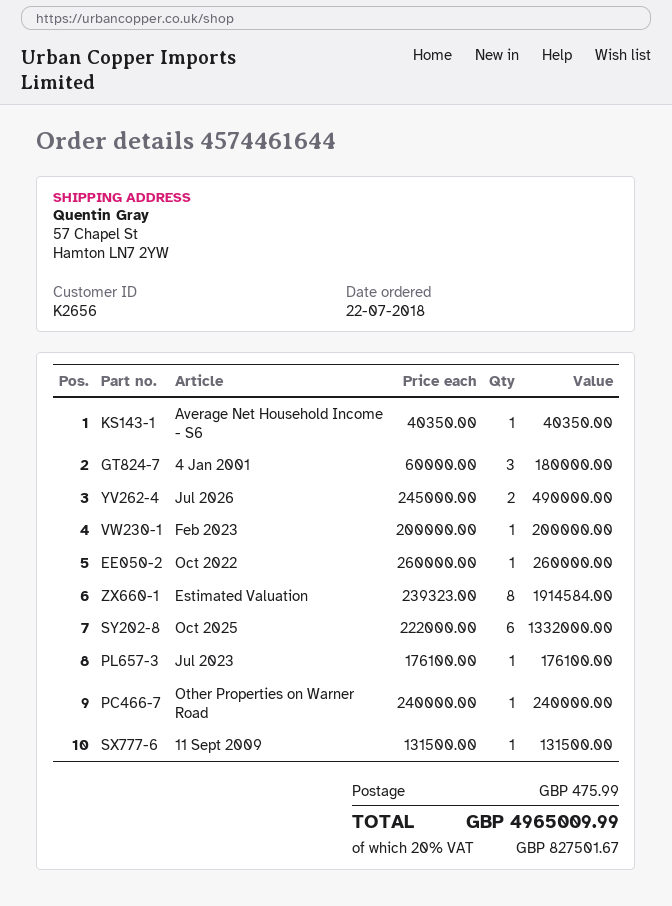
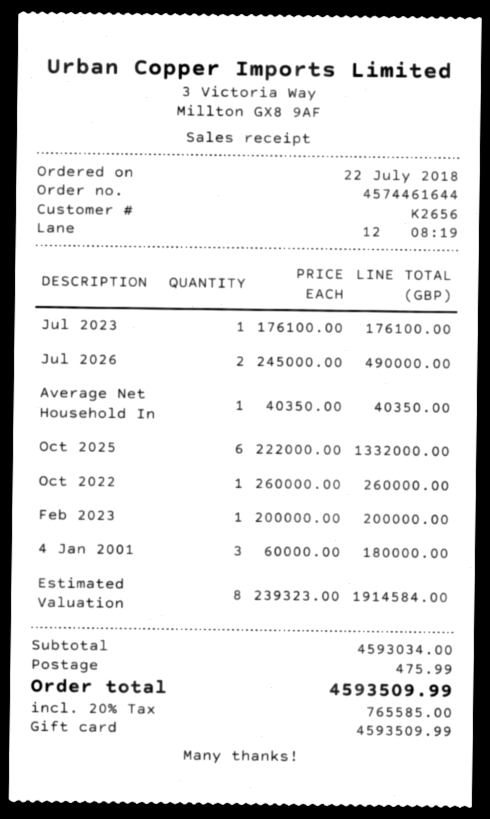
Other Properties on Warner Road: 1 x 240000.00 = 240000.00 -> none
11 Sept 2009: 1 x 131500.00 = 131500.00 -> none
tax: 20% = 827501.67 -> 20% = 765585.00
total: 4965009.99 -> 4593509.99

